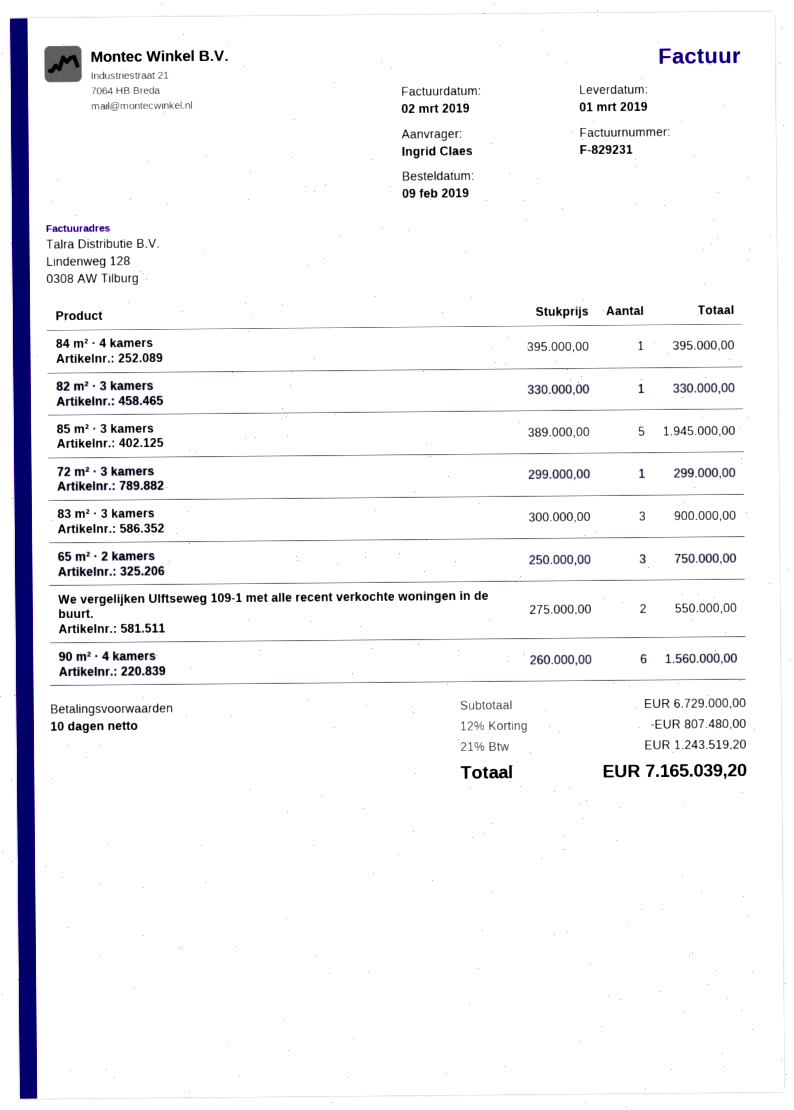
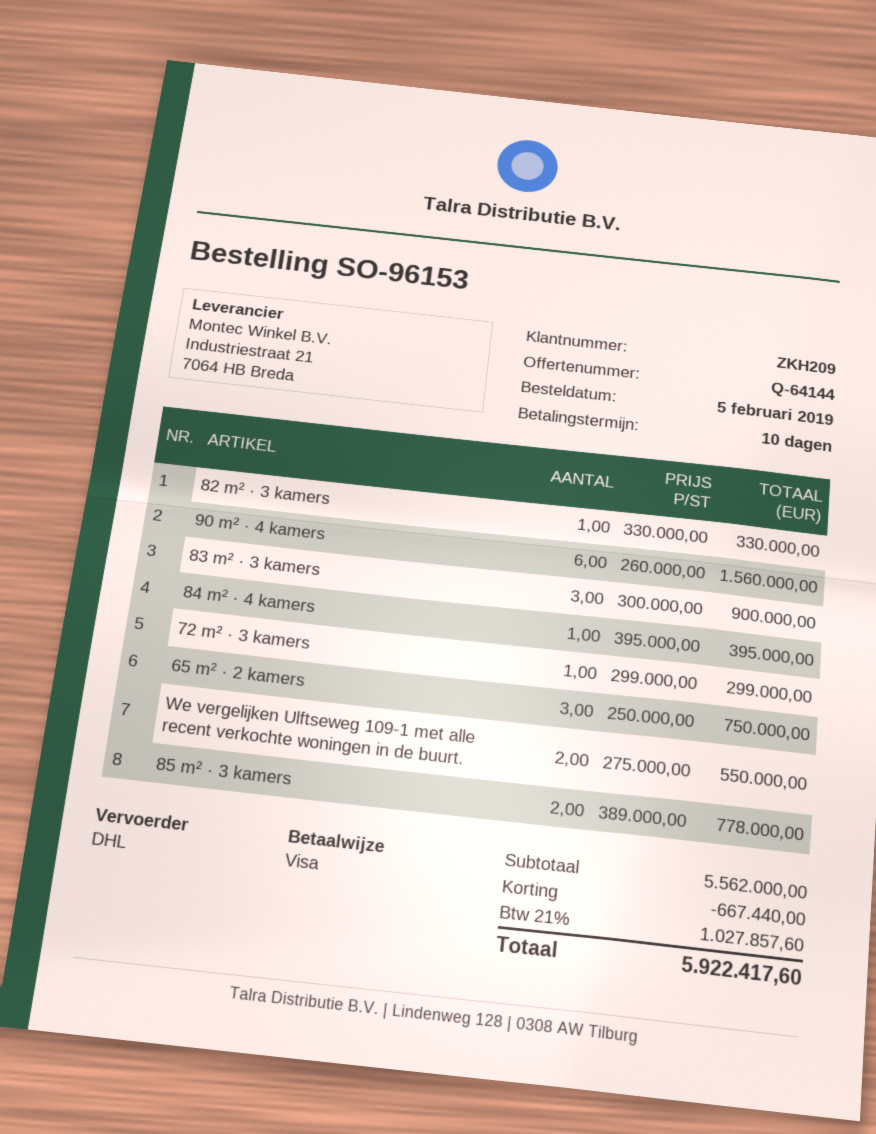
order date: 2019-02-09 -> 2019-02-05
85 m² · 3 kamers: 5 x 389000.00 = 1945000.00 -> 2 x 389000.00 = 778000.00
subtotal: 6729000.00 -> 5562000.00
discount: 807480.00 -> 667440.00
tax: 21% = 1243519.20 -> 21% = 1027857.60
total: 7165039.20 -> 5922417.60

